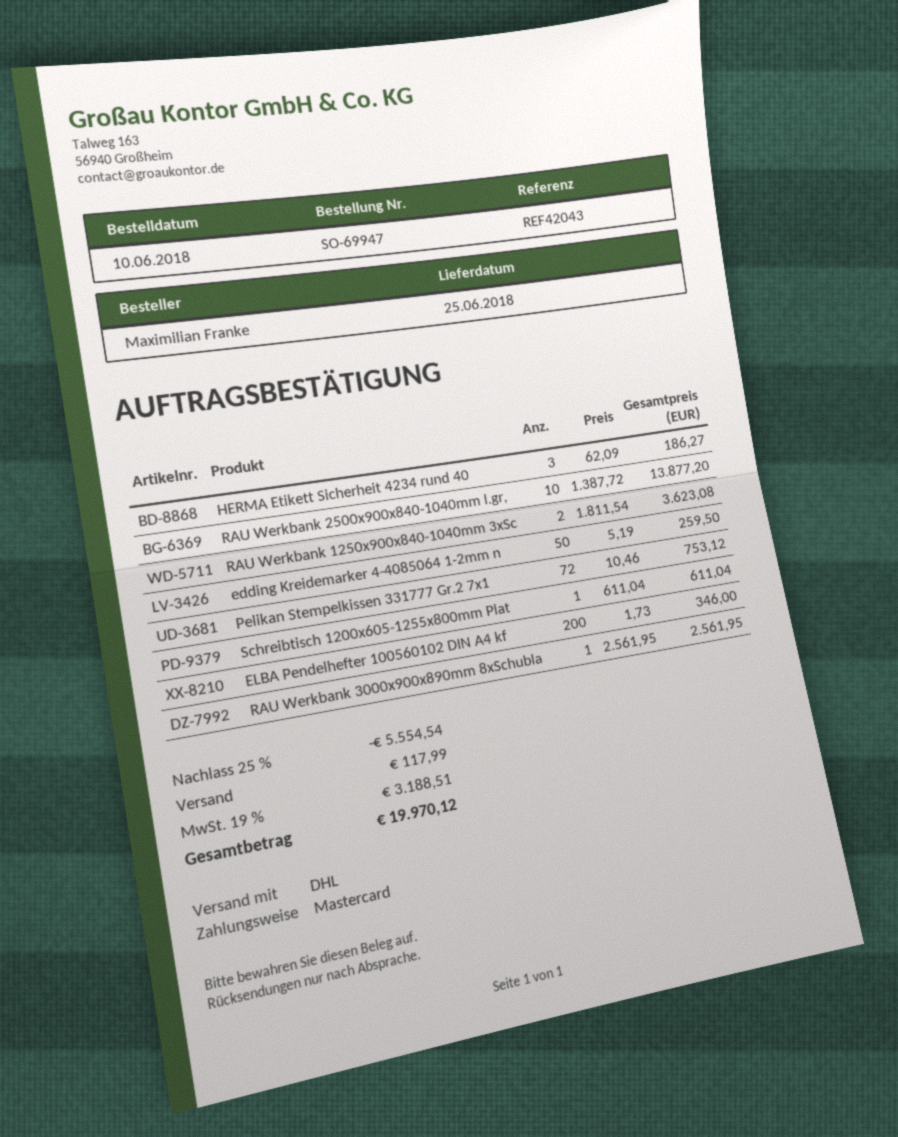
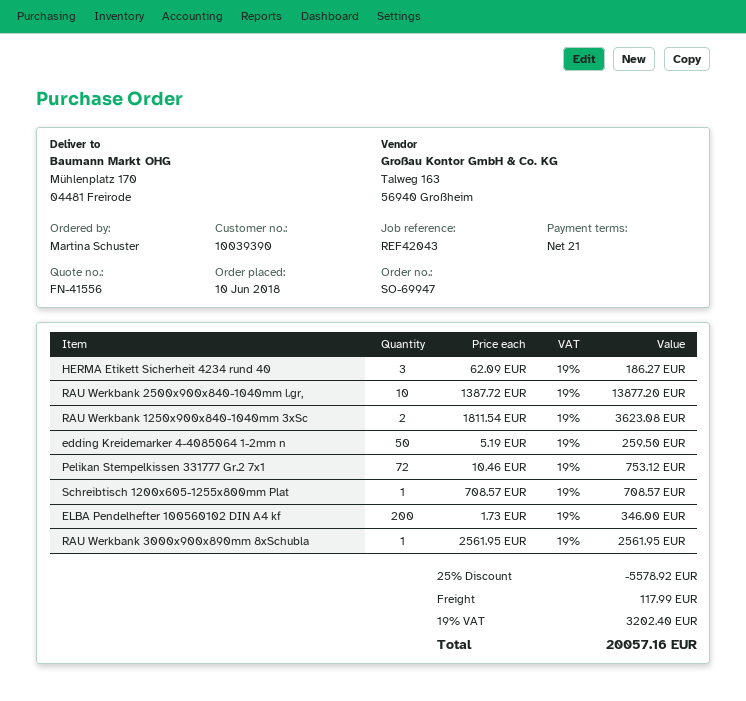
ordered by: Maximilian Franke -> Martina Schuster
Schreibtisch 1200x605-1255x800mm Plat: 1 x 611.04 = 611.04 -> 1 x 708.57 = 708.57
discount: 25% = 5554.54 -> 25% = 5578.92
tax: 19% = 3188.51 -> 19% = 3202.40
total: 19970.12 -> 20057.16

